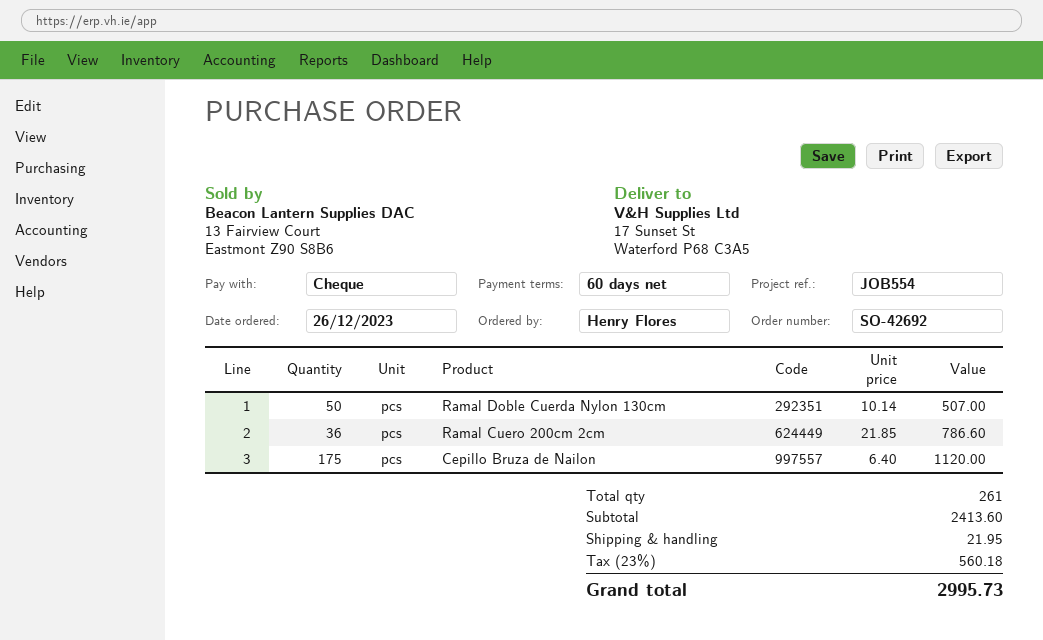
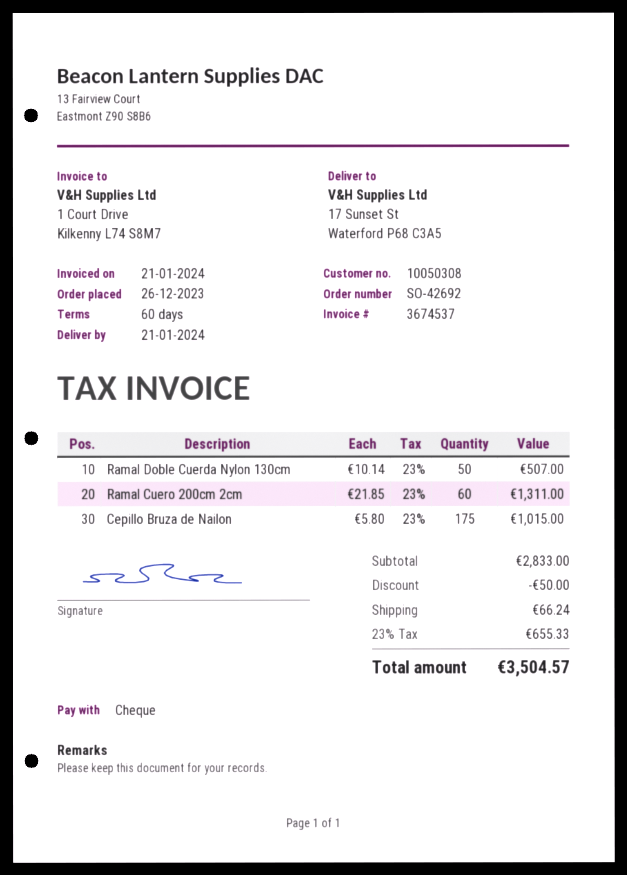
Ramal Cuero 200cm 2cm: 36 x 21.85 = 786.60 -> 60 x 21.85 = 1311.00
Cepillo Bruza de Nailon: 175 x 6.40 = 1120.00 -> 175 x 5.80 = 1015.00
subtotal: 2413.60 -> 2833.00
discount: none -> 50.00
shipping: 21.95 -> 66.24
tax: 23% = 560.18 -> 23% = 655.33
total: 2995.73 -> 3504.57

